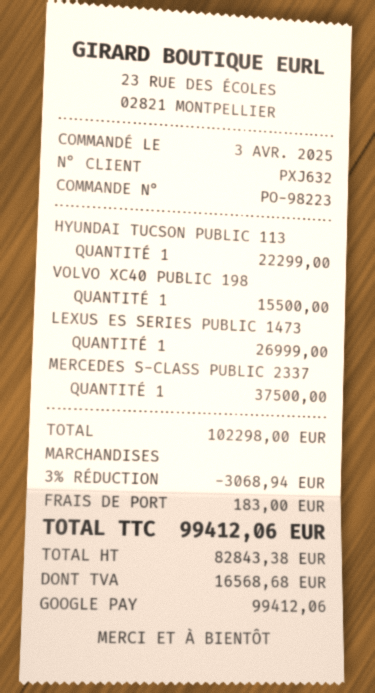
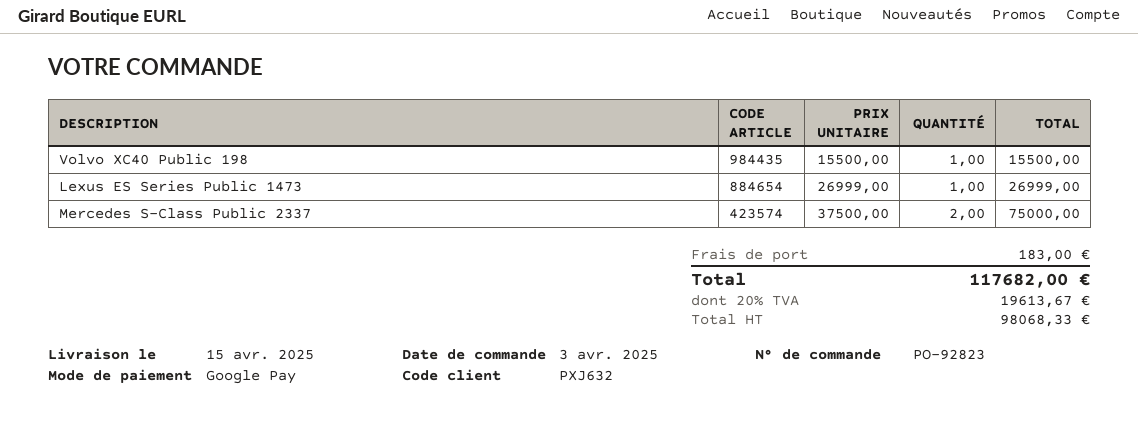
order number: PO-98223 -> PO-92823
HYUNDAI TUCSON PUBLIC 113: 1 for 22299.00 -> none
MERCEDES S-CLASS PUBLIC 2337: 1 for 37500.00 -> 2 for 75000.00
discount: 3% = 3068.94 -> none
net: 82843.38 -> 98068.33
tax: 16568.68 -> 19613.67
total: 99412.06 -> 117682.00

